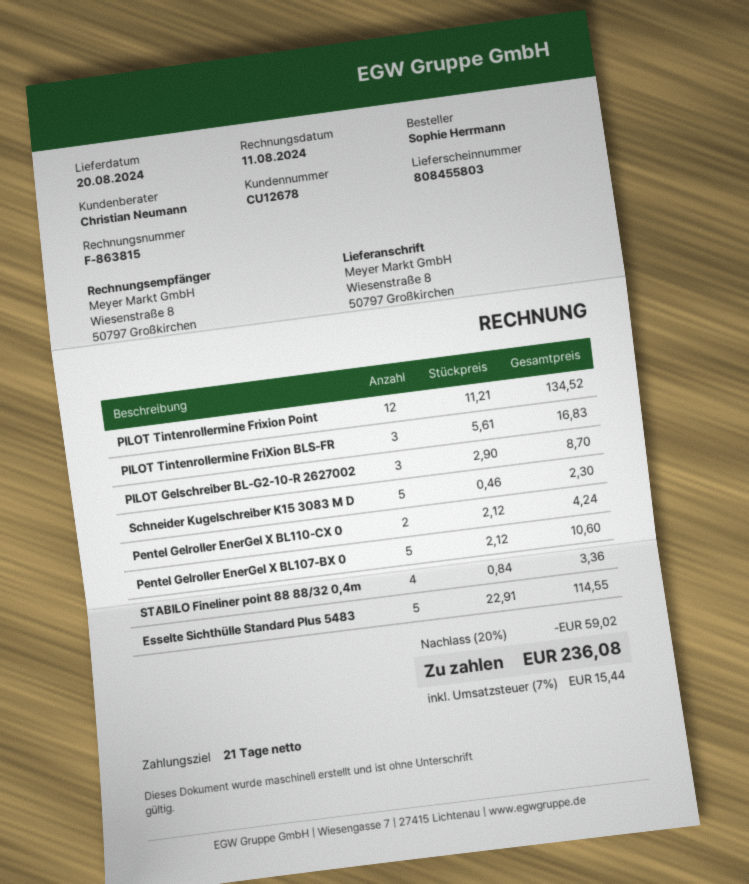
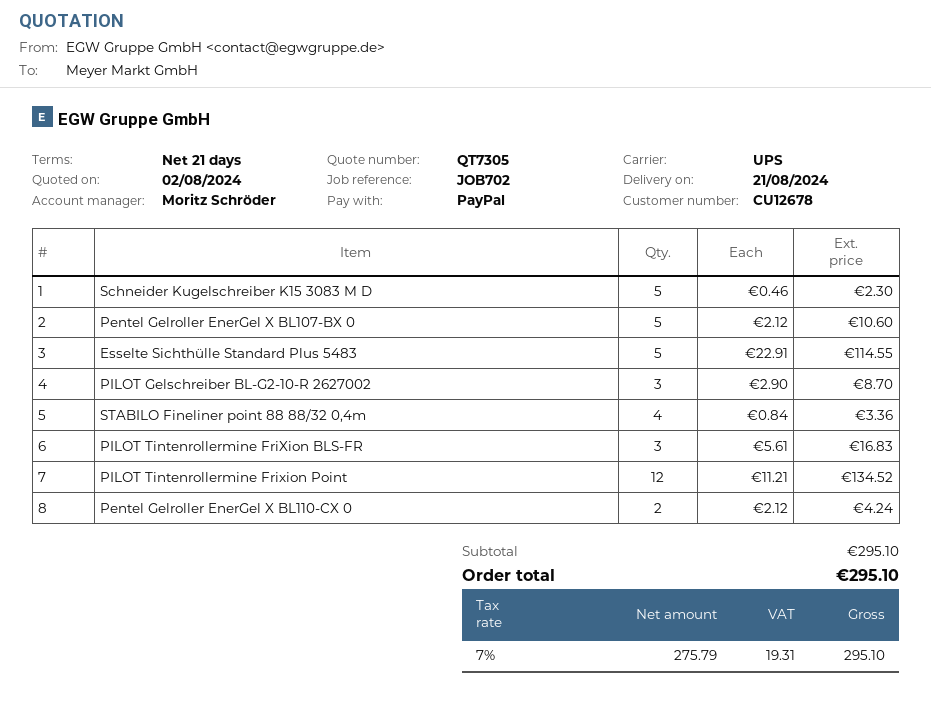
delivery date: 2024-08-20 -> 2024-08-21
sales rep: Christian Neumann -> Moritz Schröder
discount: 20% = 59.02 -> none
tax: 7% = 15.44 -> 7% = 19.31
total: 236.08 -> 295.10

